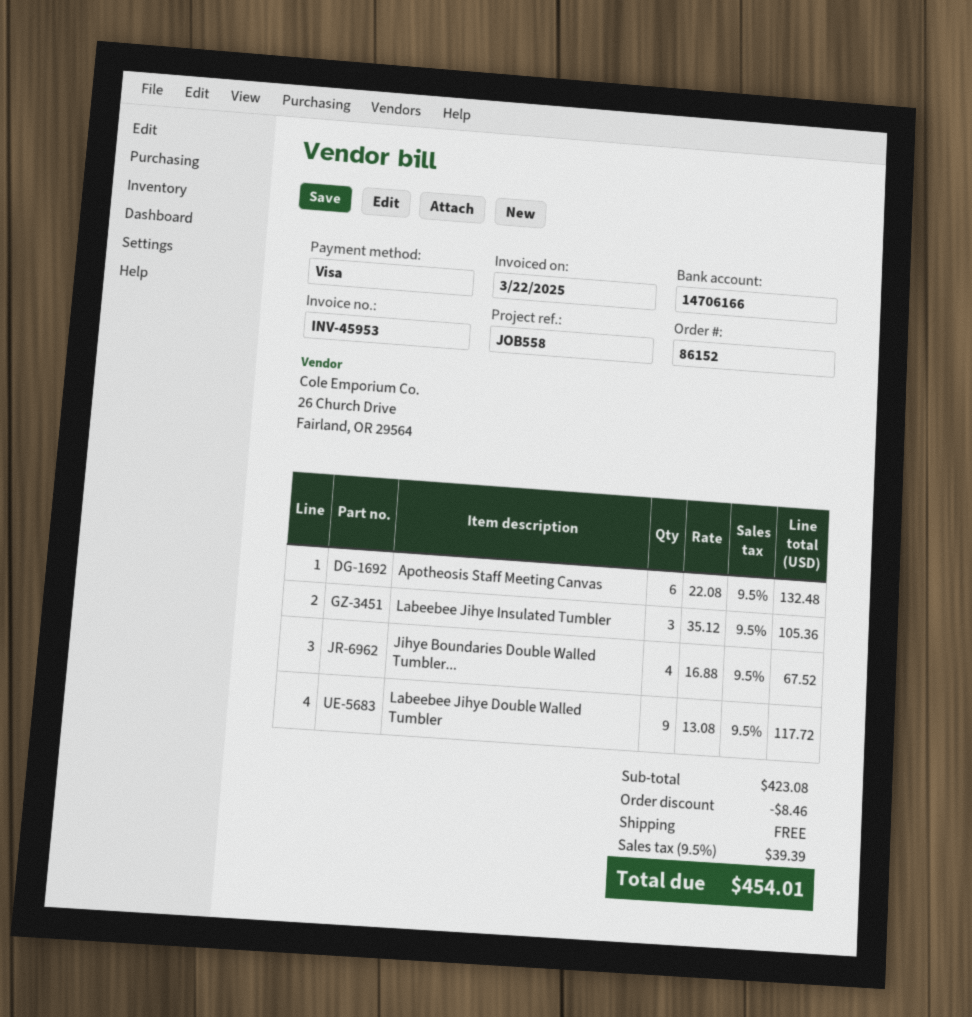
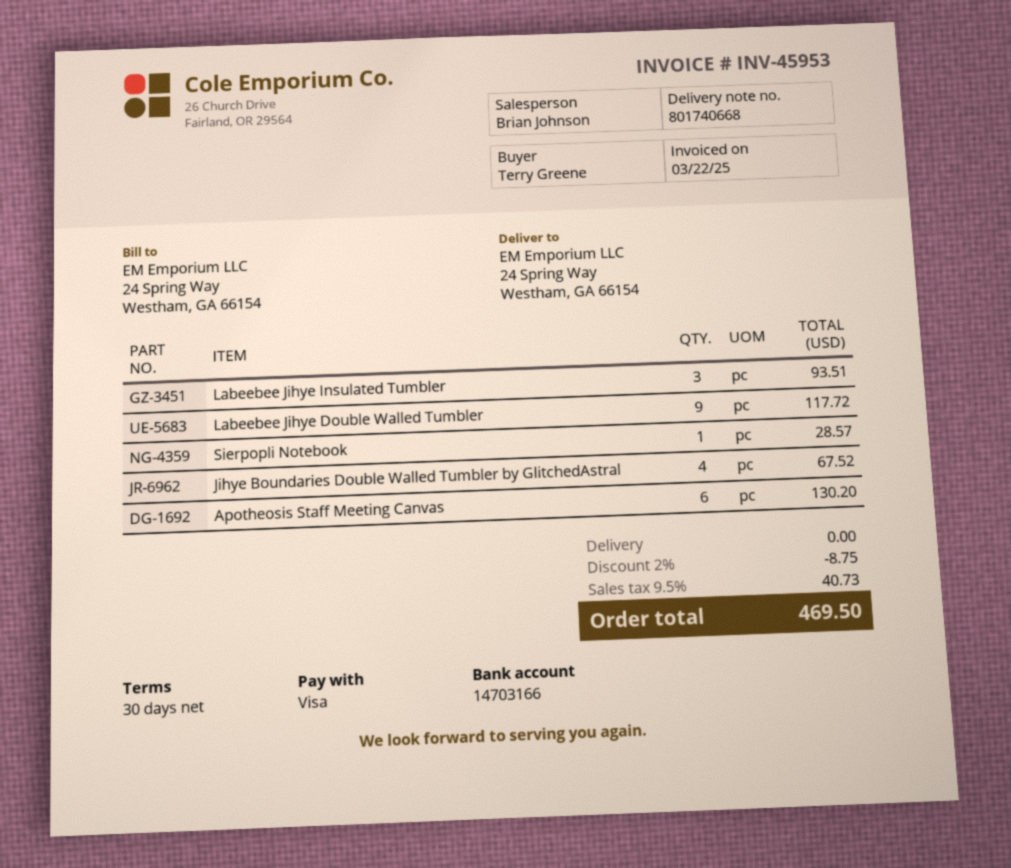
bank account: 14706166 -> 14703166
Apotheosis Staff Meeting Canvas: 6 for 132.48 -> 6 for 130.20
Labeebee Jihye Insulated Tumbler: 3 for 105.36 -> 3 for 93.51
Sierpopli Notebook: none -> 1 for 28.57
discount: 8.46 -> 8.75
tax: 9.5% = 39.39 -> 9.5% = 40.73
total: 454.01 -> 469.50

